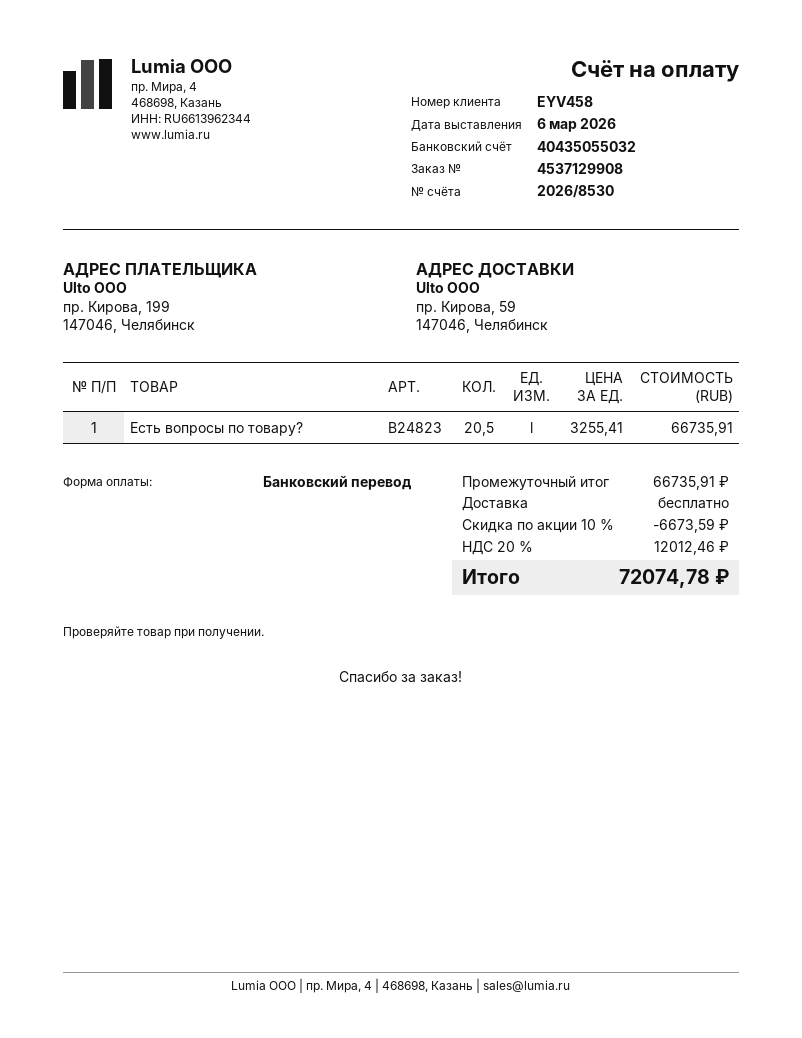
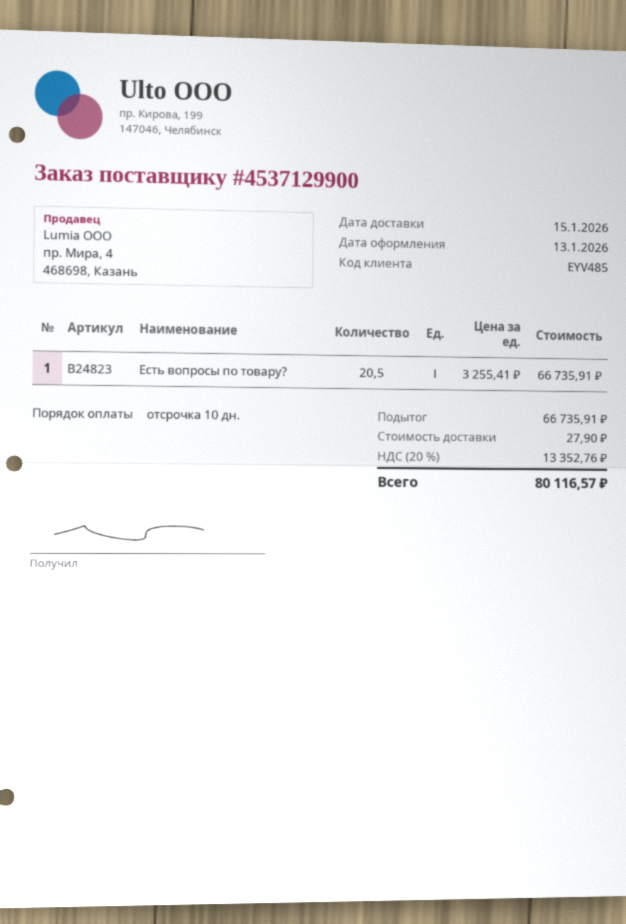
order number: 4537129908 -> 4537129900
customer number: EYV458 -> EYV485
discount: 10% = 6673.59 -> none
shipping: 0.00 -> 27.90
tax: 20% = 12012.46 -> 20% = 13352.76
total: 72074.78 -> 80116.57

